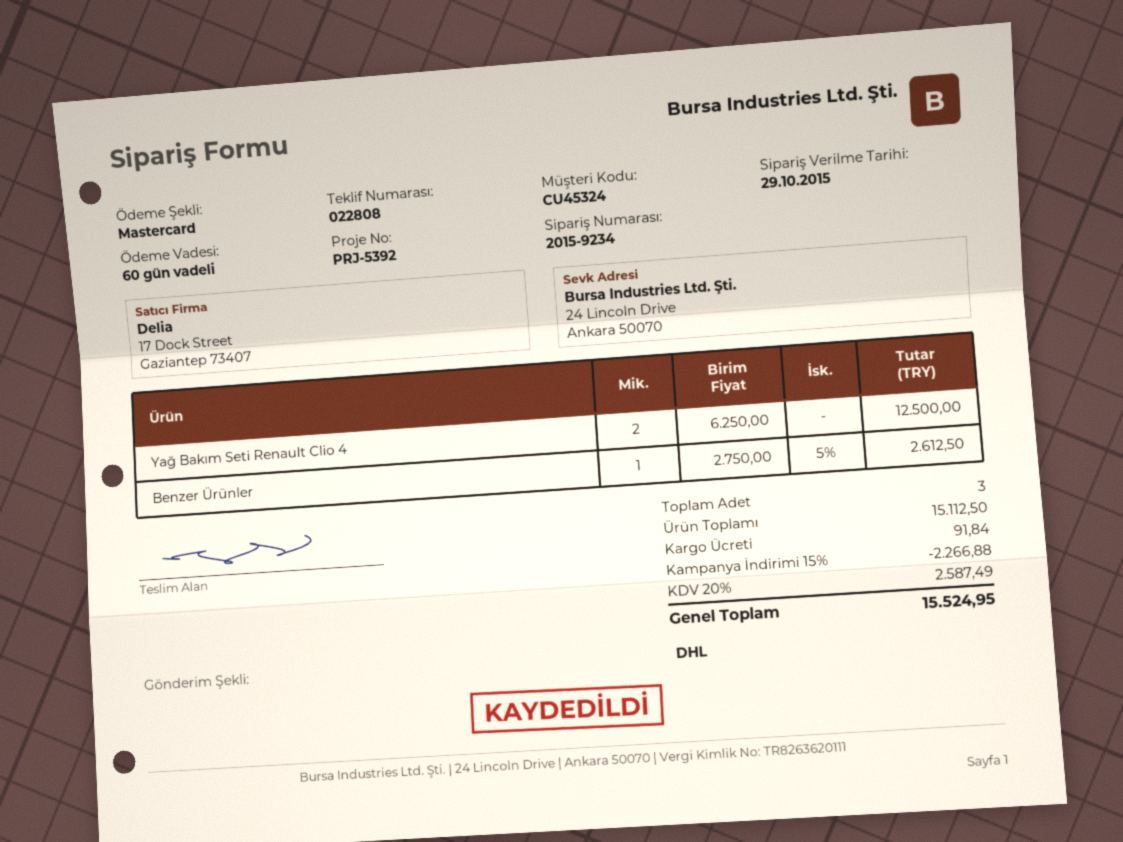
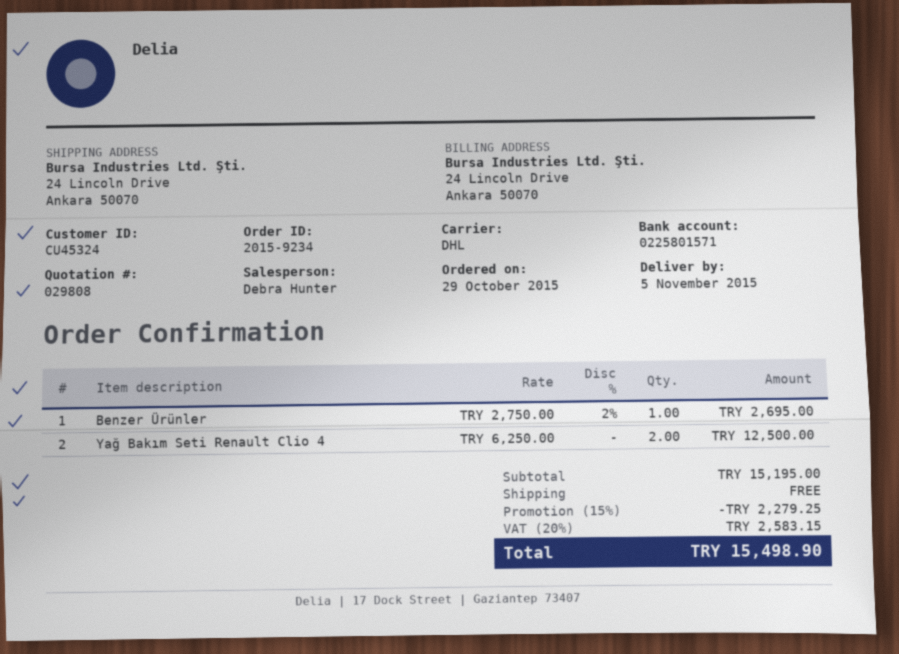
quote number: 022808 -> 029808
Benzer Ürünler: 1 x 2750.00 - 5% = 2612.50 -> 1 x 2750.00 - 2% = 2695.00
subtotal: 15112.50 -> 15195.00
discount: 15% = 2266.88 -> 15% = 2279.25
shipping: 91.84 -> 0.00
tax: 20% = 2587.49 -> 20% = 2583.15
total: 15524.95 -> 15498.90

